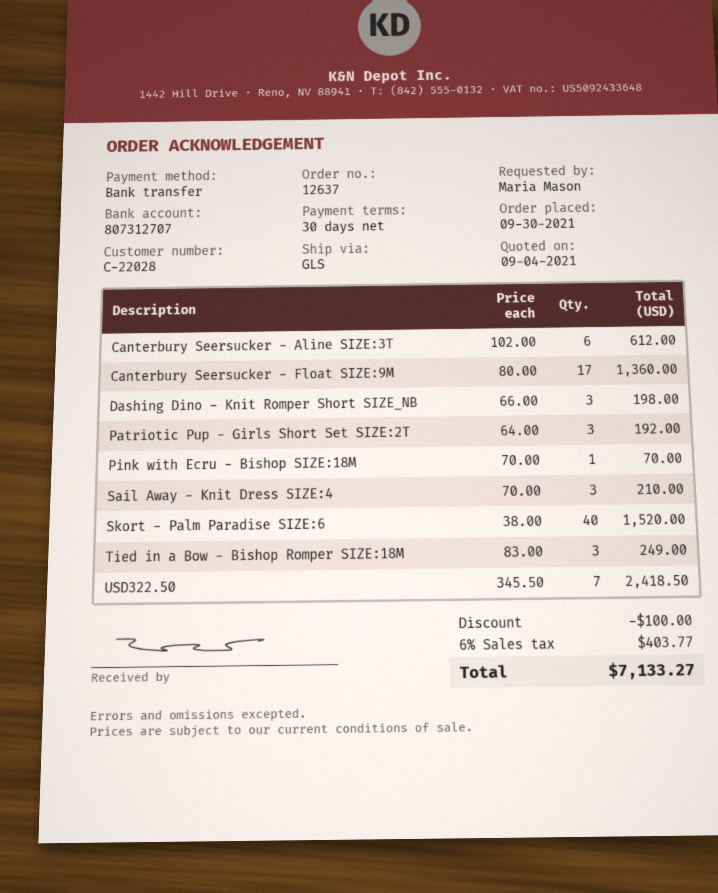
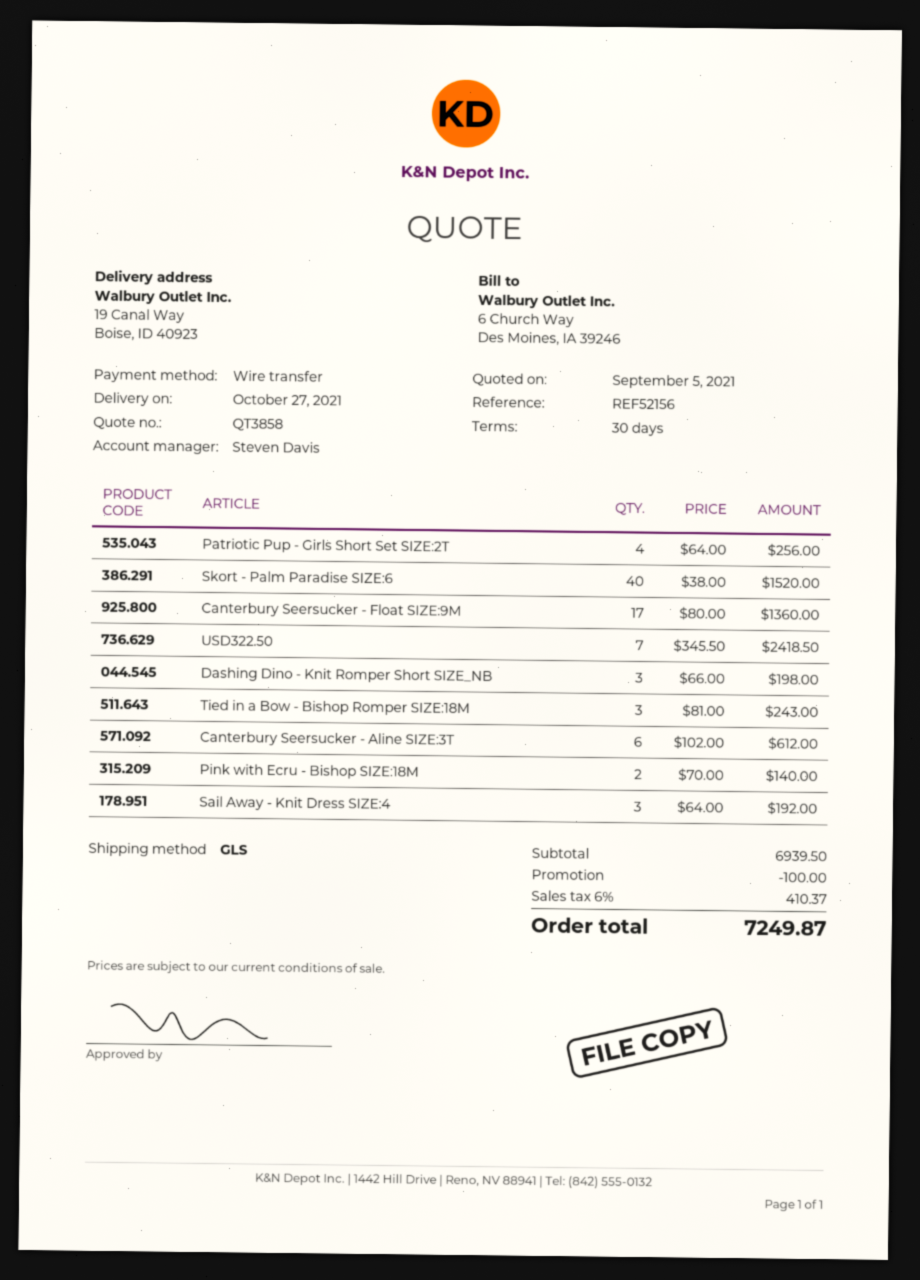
quote date: 2021-09-04 -> 2021-09-05
Patriotic Pup - Girls Short Set SIZE:2T: 3 x 64.00 = 192.00 -> 4 x 64.00 = 256.00
Pink with Ecru - Bishop SIZE:18M: 1 x 70.00 = 70.00 -> 2 x 70.00 = 140.00
Sail Away - Knit Dress SIZE:4: 3 x 70.00 = 210.00 -> 3 x 64.00 = 192.00
Tied in a Bow - Bishop Romper SIZE:18M: 3 x 83.00 = 249.00 -> 3 x 81.00 = 243.00
tax: 6% = 403.77 -> 6% = 410.37
total: 7133.27 -> 7249.87

